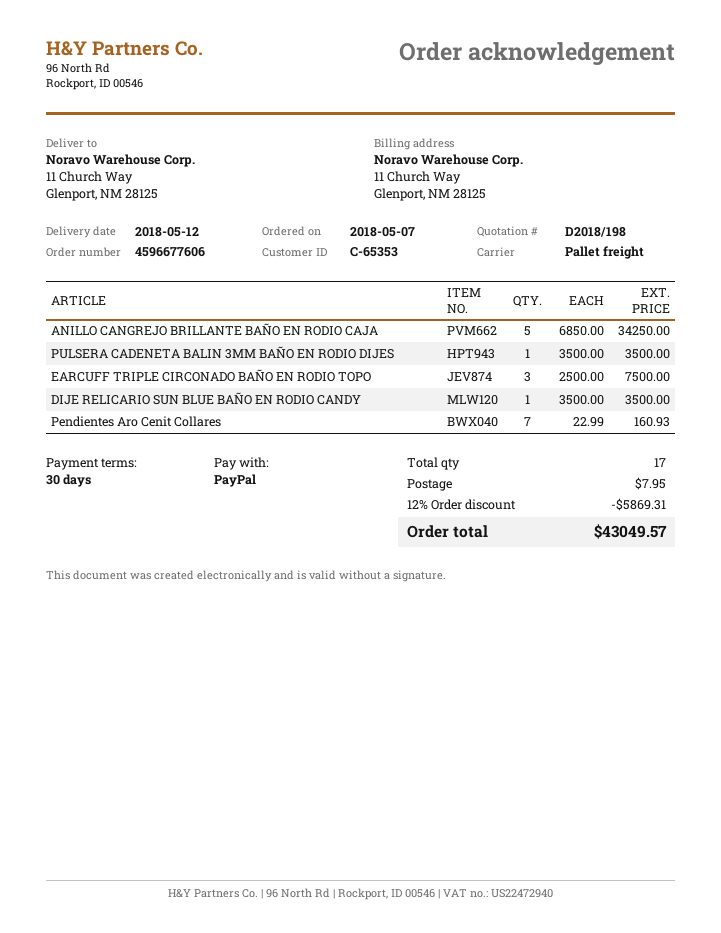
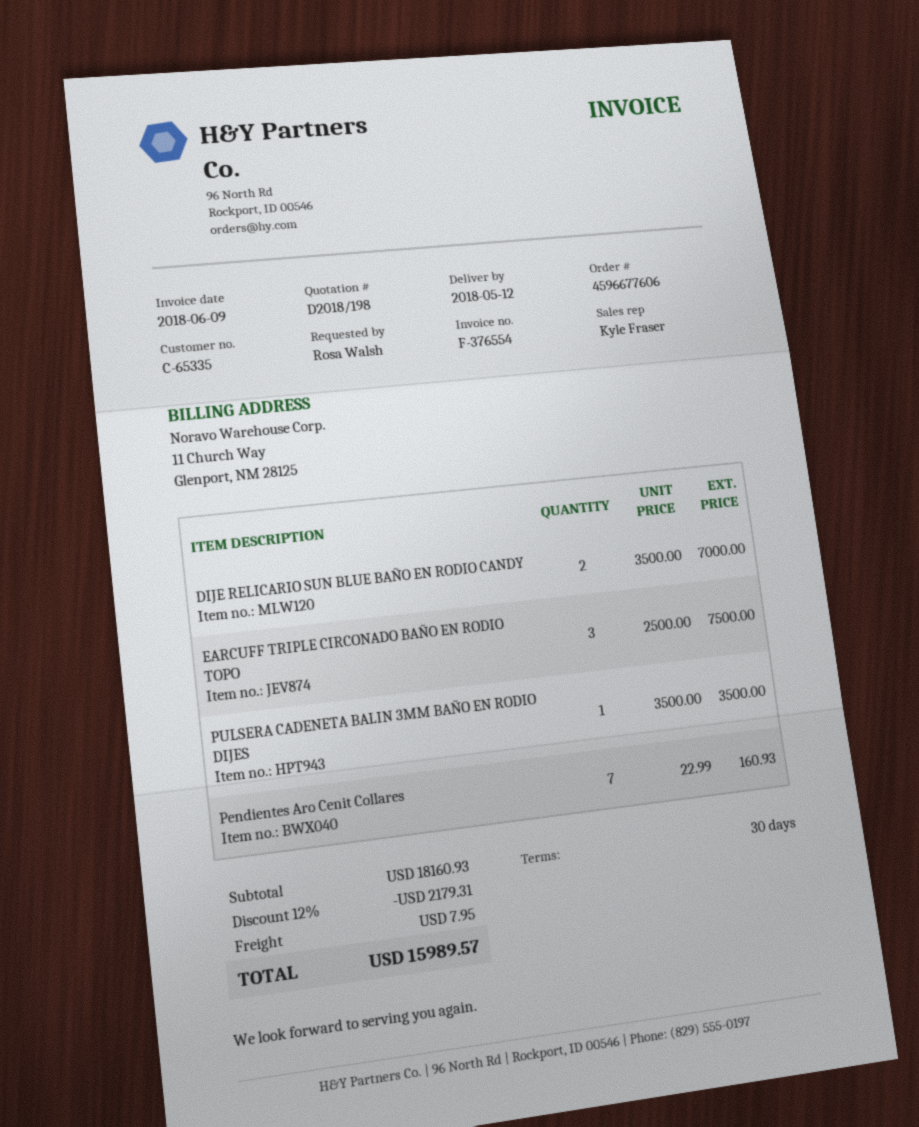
customer number: C-65353 -> C-65335
ANILLO CANGREJO BRILLANTE BAÑO EN RODIO CAJA: 5 x 6850.00 = 34250.00 -> none
DIJE RELICARIO SUN BLUE BAÑO EN RODIO CANDY: 1 x 3500.00 = 3500.00 -> 2 x 3500.00 = 7000.00
discount: 12% = 5869.31 -> 12% = 2179.31
total: 43049.57 -> 15989.57

